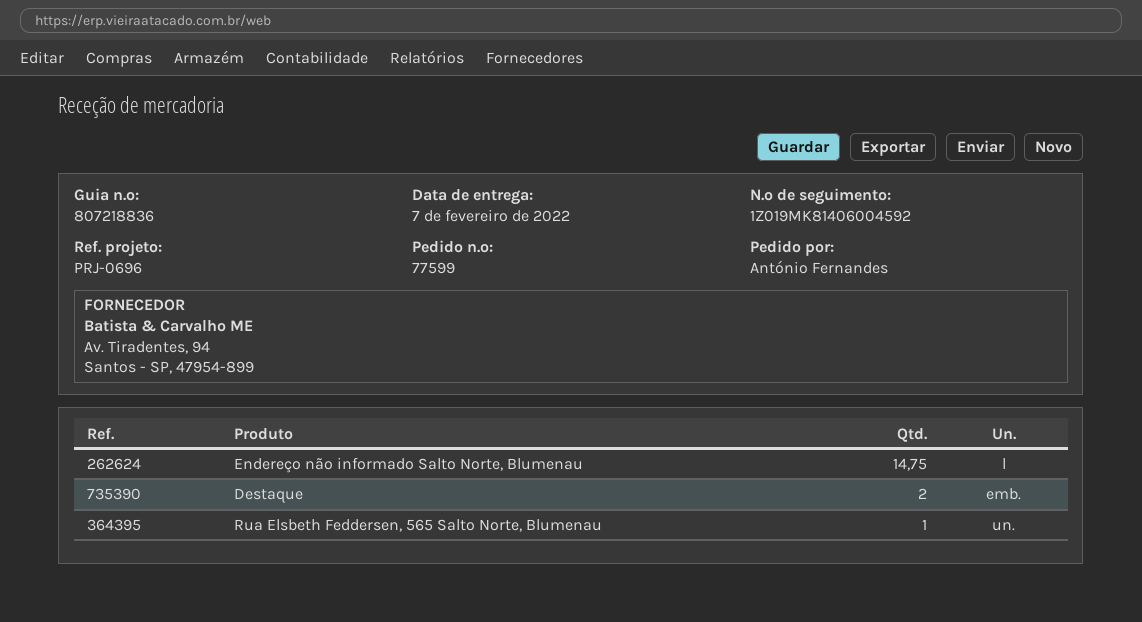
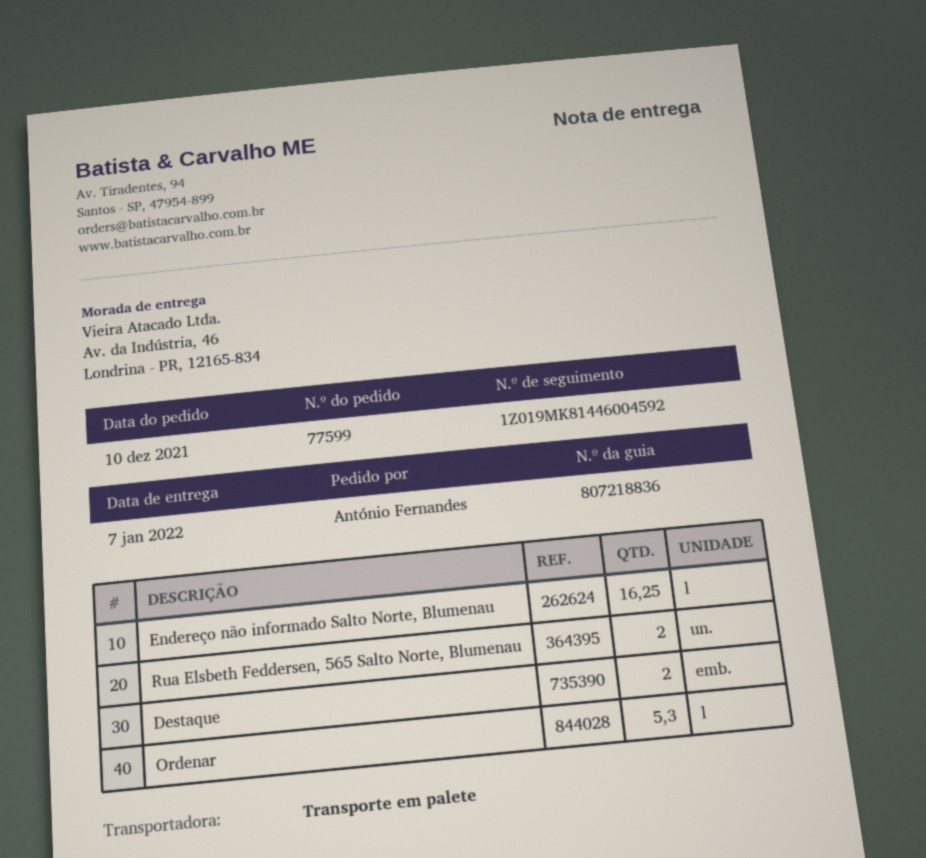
delivery date: 2022-02-07 -> 2022-01-07
tracking number: 1Z019MK81406004592 -> 1Z019MK81446004592
Endereço não informado Salto Norte, Blumenau: 14.75 -> 16.25
Rua Elsbeth Feddersen, 565 Salto Norte, Blumenau: 1 -> 2
Ordenar: none -> 5.3

